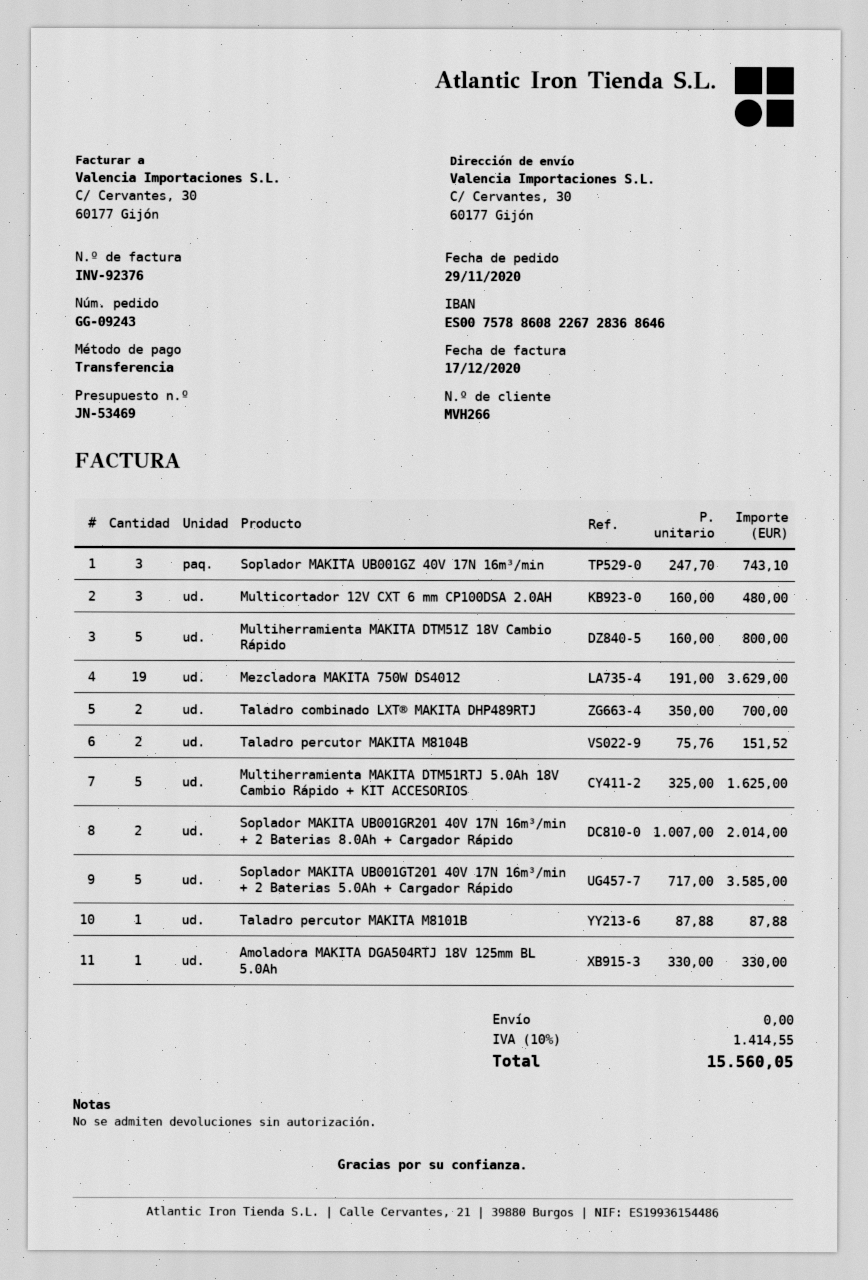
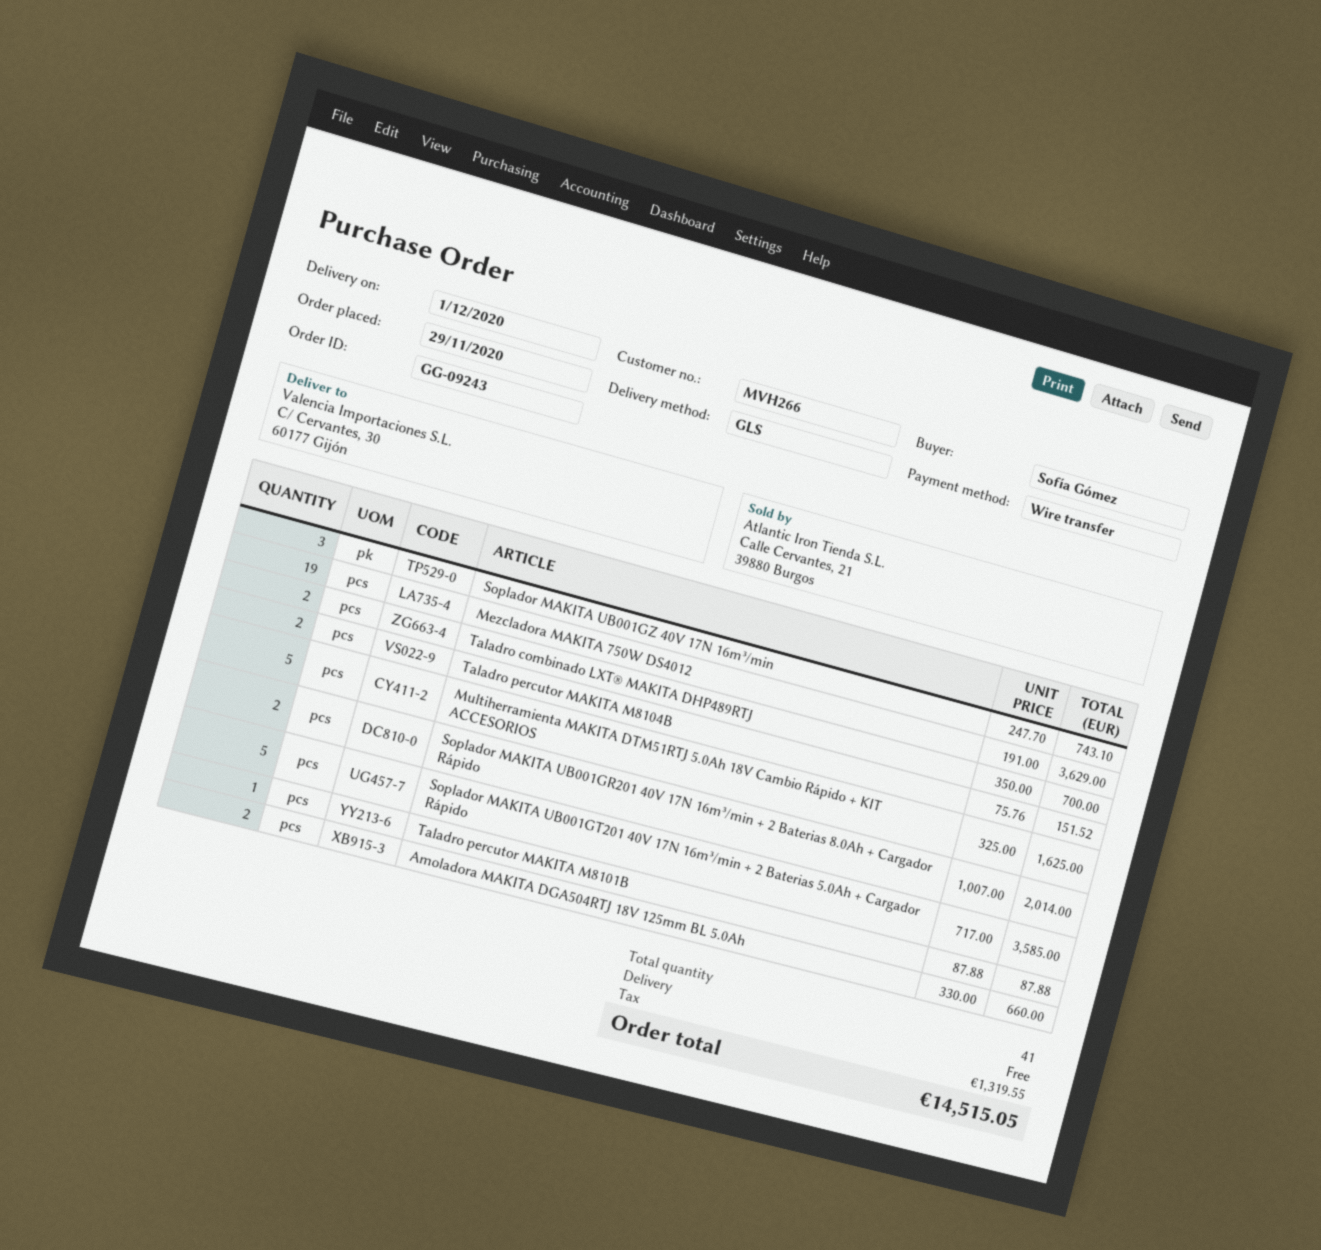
Multicortador 12V CXT 6 mm CP100DSA 2.0AH: 3 x 160.00 = 480.00 -> none
Multiherramienta MAKITA DTM51Z 18V Cambio Rápido: 5 x 160.00 = 800.00 -> none
Amoladora MAKITA DGA504RTJ 18V 125mm BL 5.0Ah: 1 x 330.00 = 330.00 -> 2 x 330.00 = 660.00
tax: 1414.55 -> 1319.55
total: 15560.05 -> 14515.05

